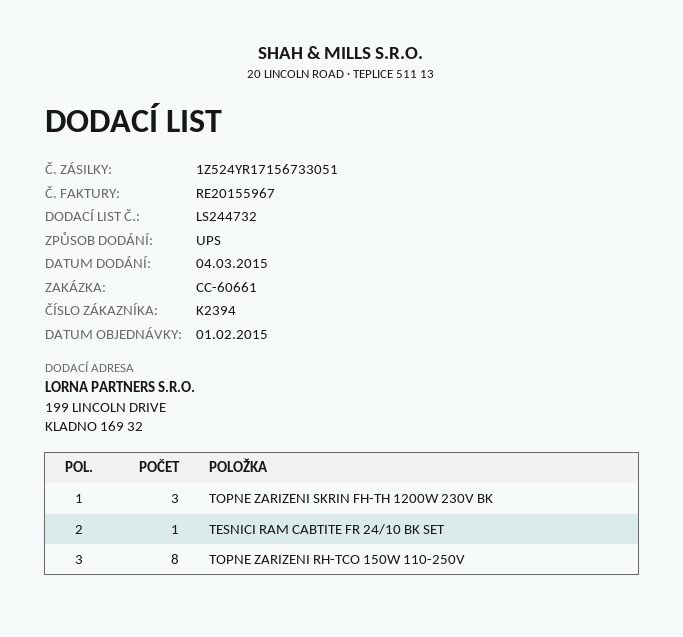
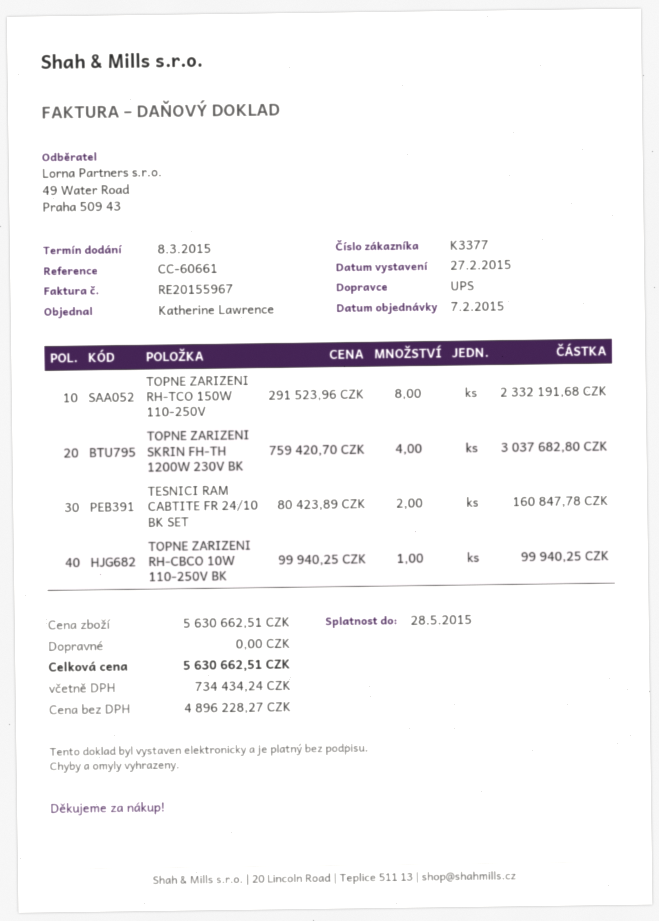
order date: 2015-02-01 -> 2015-02-07
delivery date: 2015-03-04 -> 2015-03-08
customer number: K2394 -> K3377
TOPNE ZARIZENI SKRIN FH-TH 1200W 230V BK: 3 -> 4
TESNICI RAM CABTITE FR 24/10 BK SET: 1 -> 2
TOPNE ZARIZENI RH-CBCO 10W 110-250V BK: none -> 1

